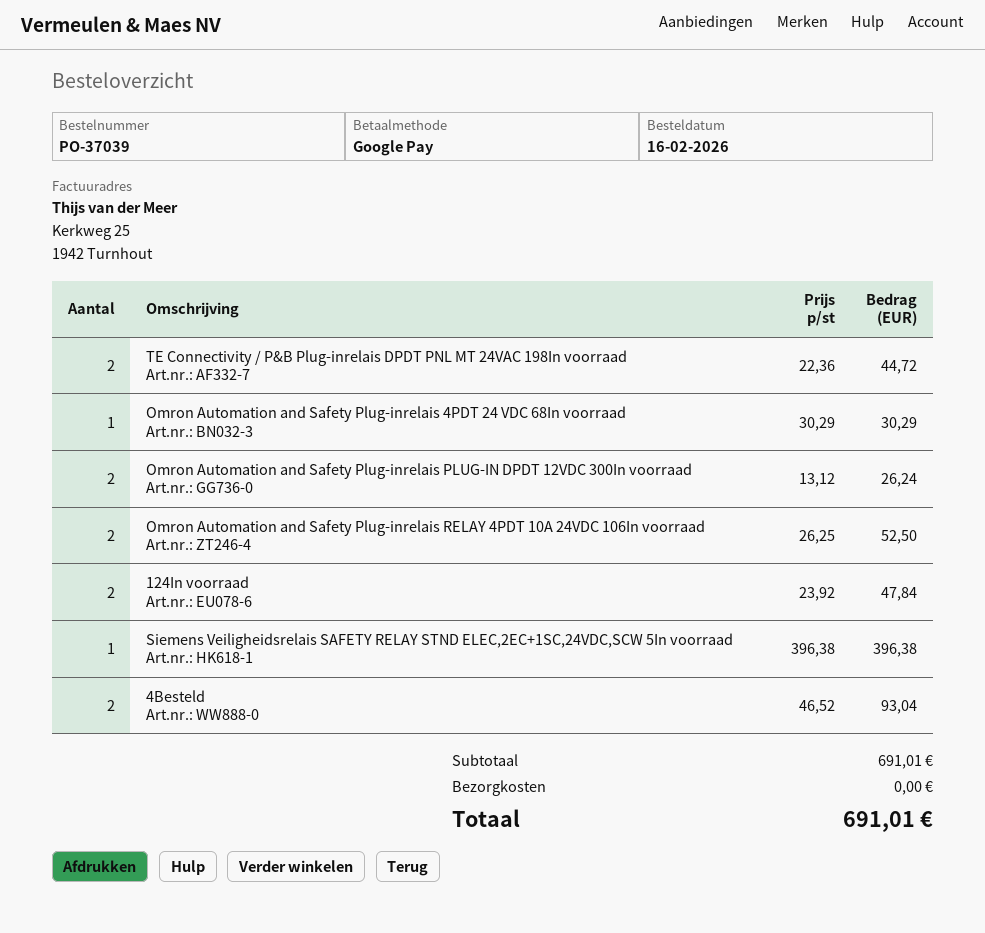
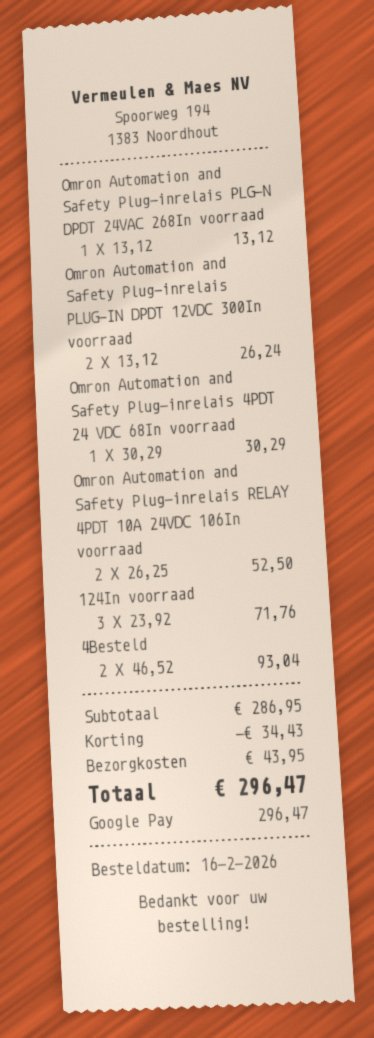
TE Connectivity / P&B Plug-inrelais DPDT PNL MT 24VAC 198In voorraad: 2 x 22.36 = 44.72 -> none
124In voorraad: 2 x 23.92 = 47.84 -> 3 x 23.92 = 71.76
Siemens Veiligheidsrelais SAFETY RELAY STND ELEC,2EC+1SC,24VDC,SCW 5In voorraad: 1 x 396.38 = 396.38 -> none
Omron Automation and Safety Plug-inrelais PLG-N DPDT 24VAC 268In voorraad: none -> 1 x 13.12 = 13.12
subtotal: 691.01 -> 286.95
discount: none -> 34.43
shipping: 0.00 -> 43.95
total: 691.01 -> 296.47

